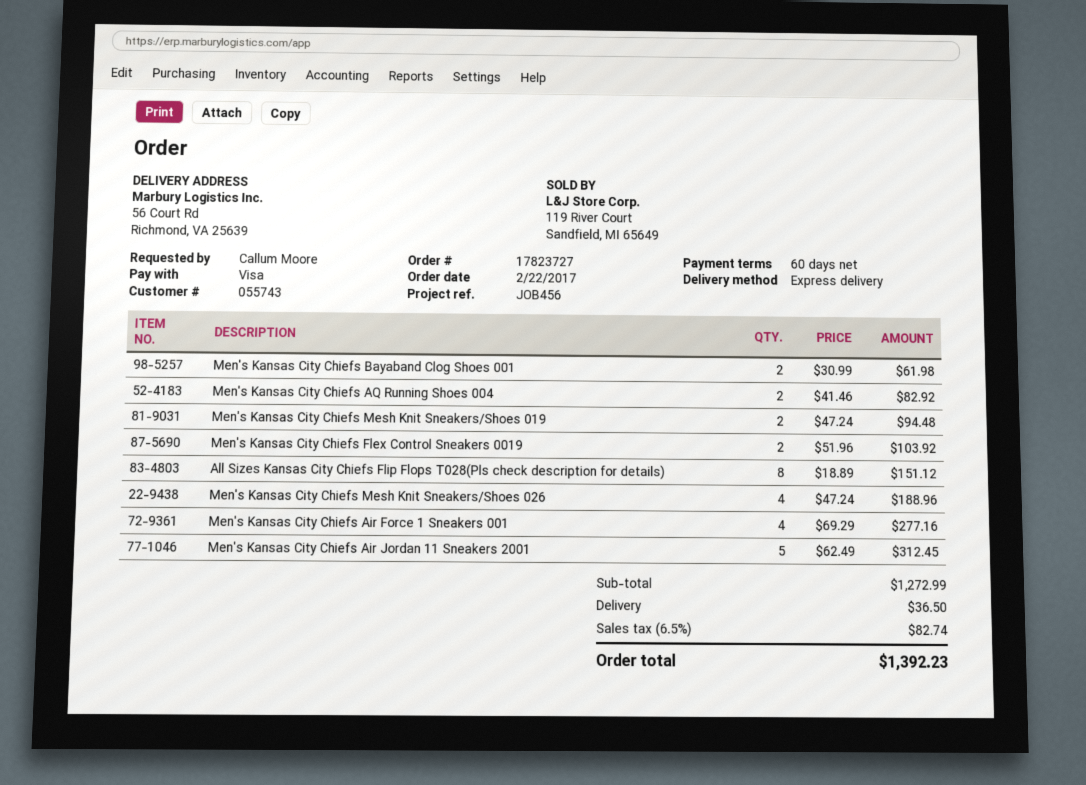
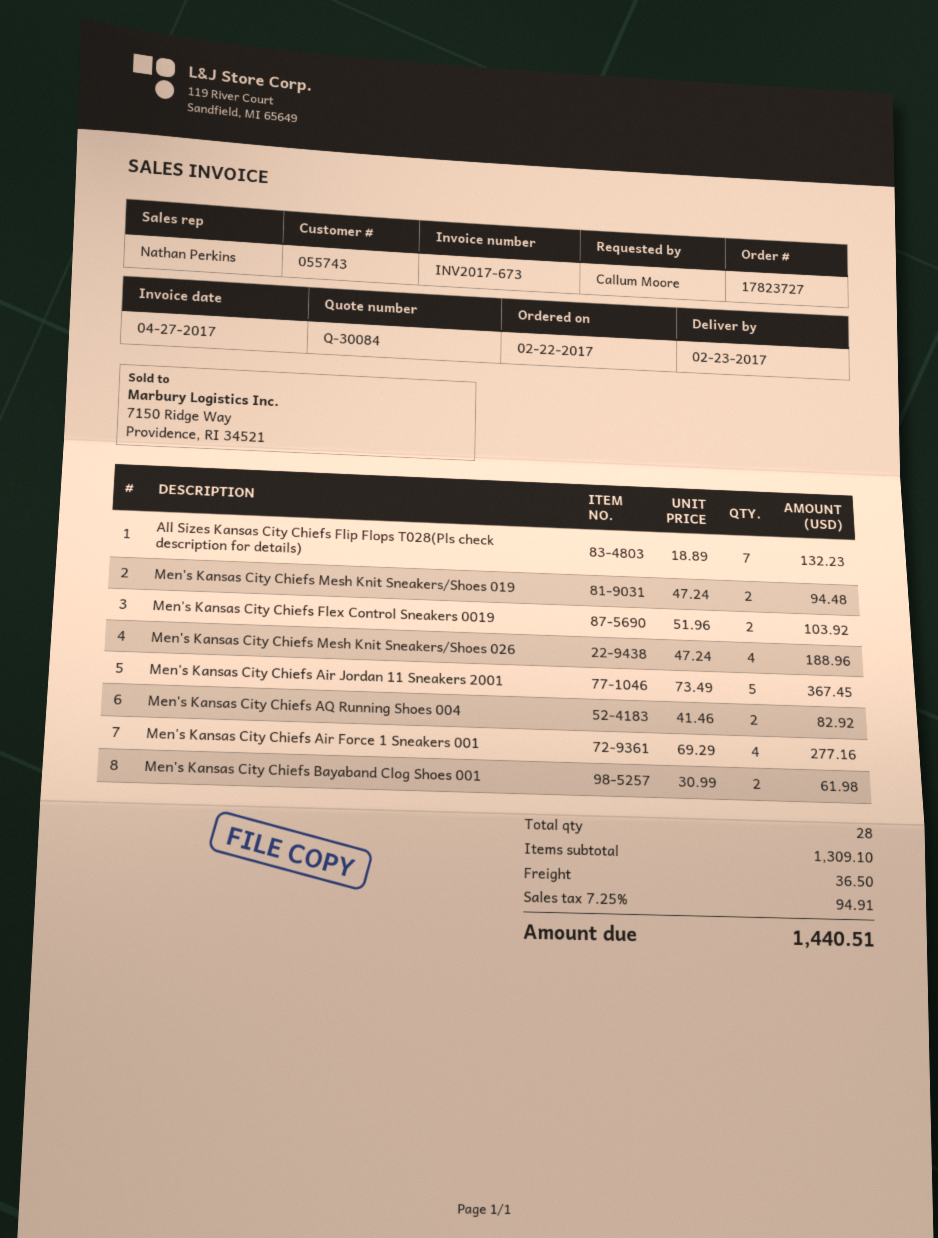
All Sizes Kansas City Chiefs Flip Flops T028(Pls check description for details): 8 x 18.89 = 151.12 -> 7 x 18.89 = 132.23
Men's Kansas City Chiefs Air Jordan 11 Sneakers 2001: 5 x 62.49 = 312.45 -> 5 x 73.49 = 367.45
subtotal: 1272.99 -> 1309.10
tax: 6.5% = 82.74 -> 7.25% = 94.91
total: 1392.23 -> 1440.51

